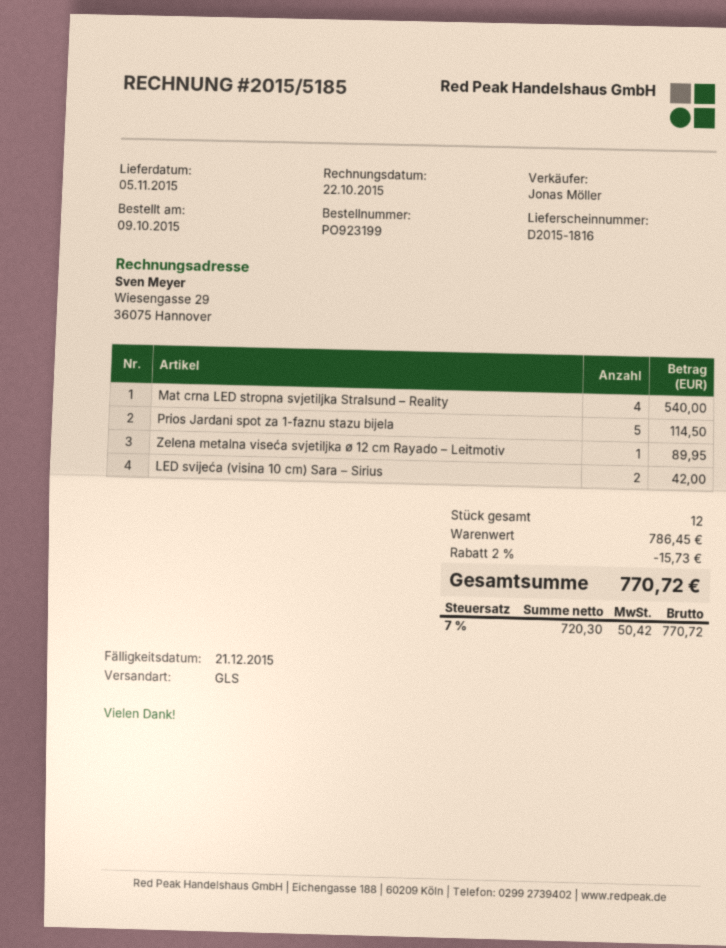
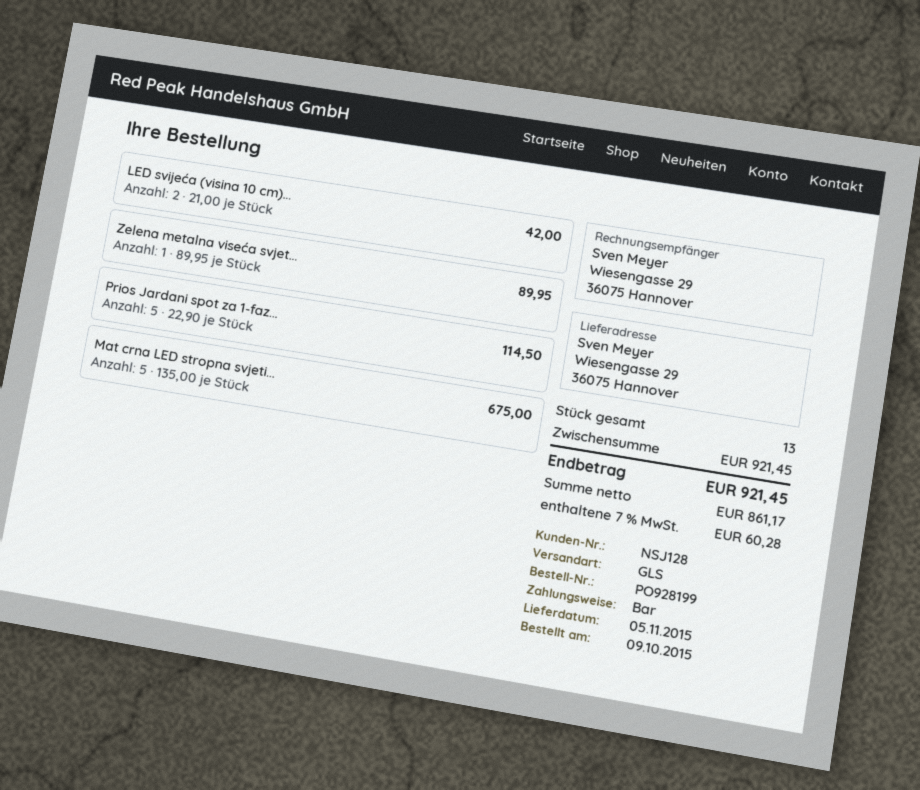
order number: PO923199 -> PO928199
Mat crna LED stropna svjetiljka Stralsund – Reality: 4 for 540.00 -> 5 for 675.00
total quantity: 12 -> 13
subtotal: 786.45 -> 921.45
discount: 2% = 15.73 -> none
net: 720.30 -> 861.17
tax: 7% = 50.42 -> 7% = 60.28
total: 770.72 -> 921.45

